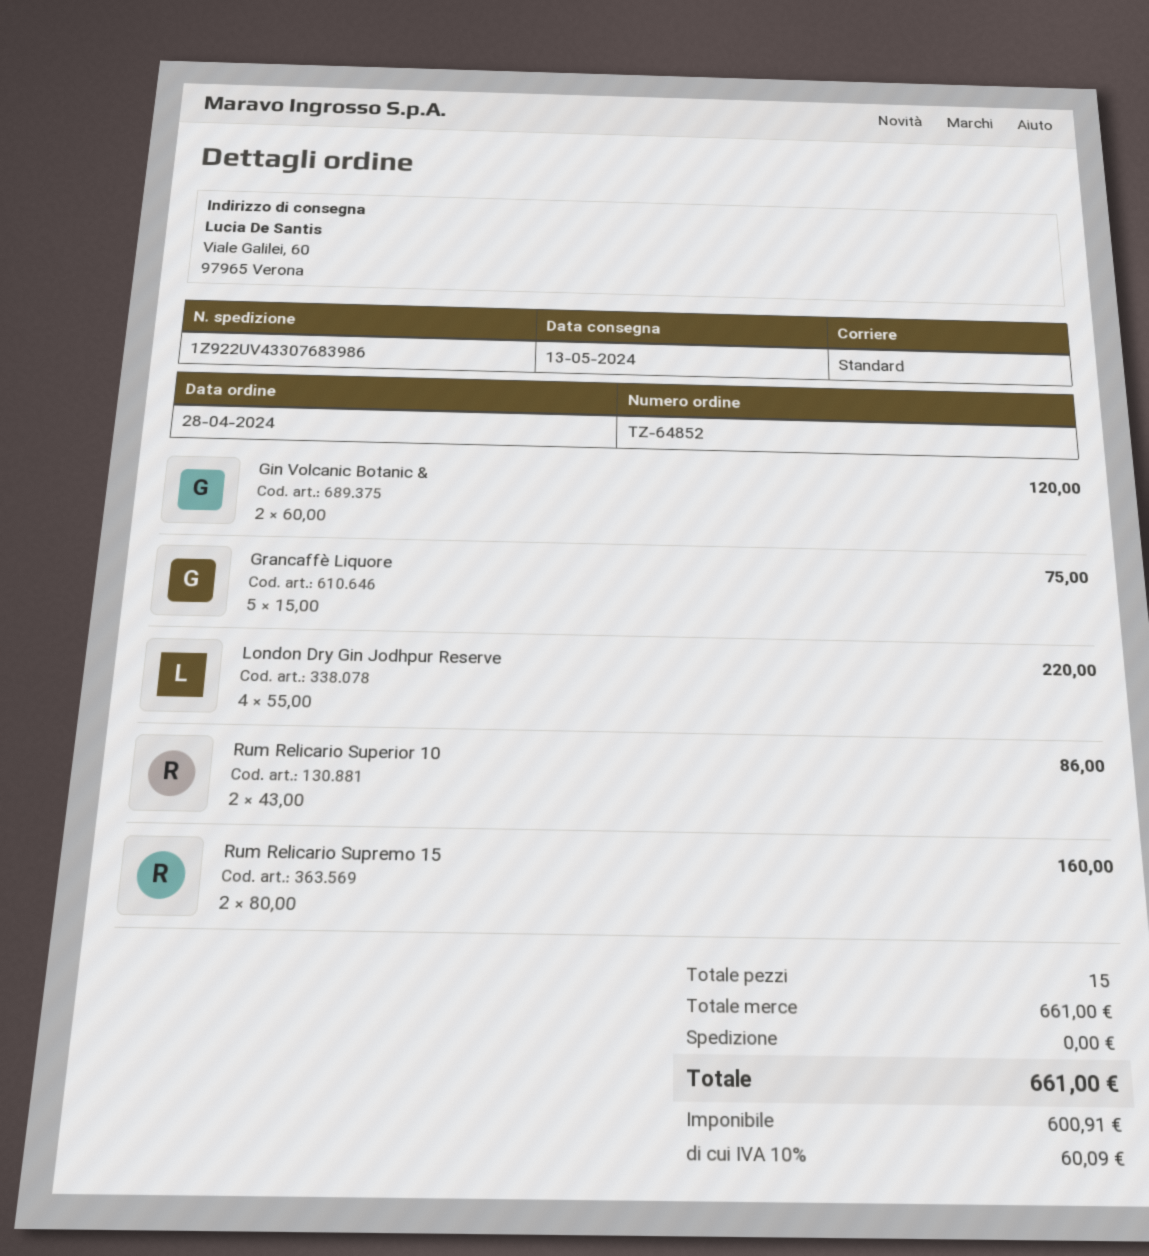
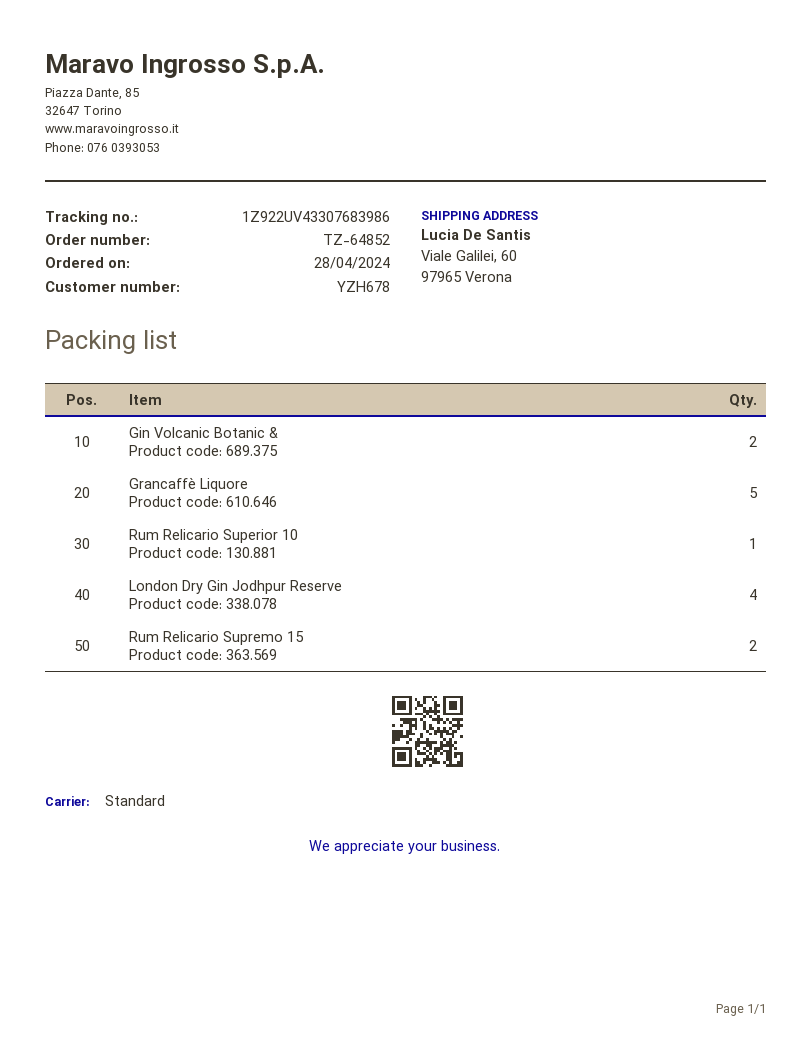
Rum Relicario Superior 10: 2 -> 1

